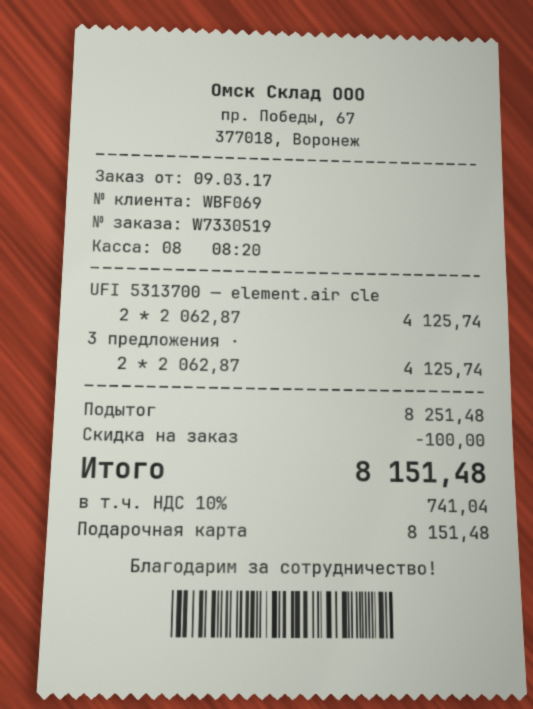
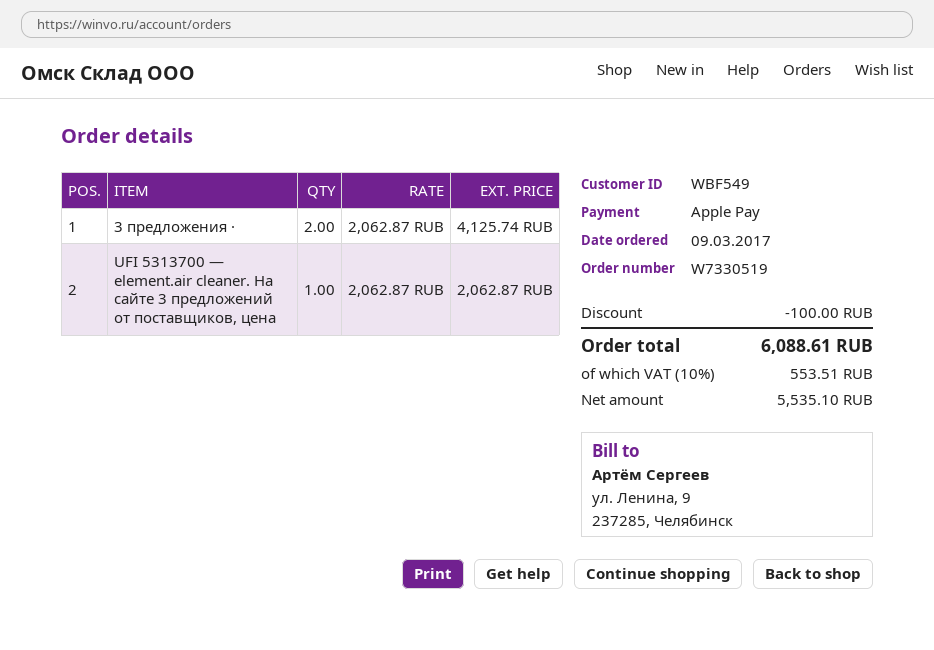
customer number: WBF069 -> WBF549
payment method: gift card -> Apple Pay
UFI 5313700 — element.air cle: 2 x 2062.87 = 4125.74 -> 1 x 2062.87 = 2062.87
tax: 10% = 741.04 -> 10% = 553.51
total: 8151.48 -> 6088.61

